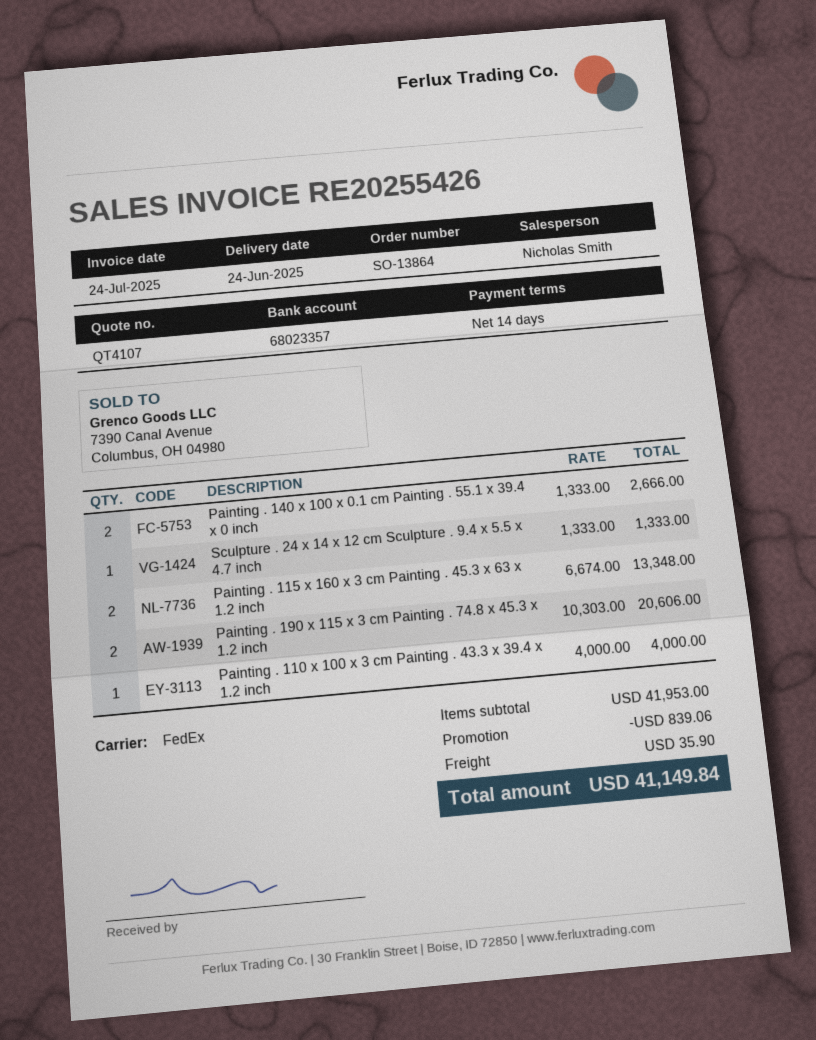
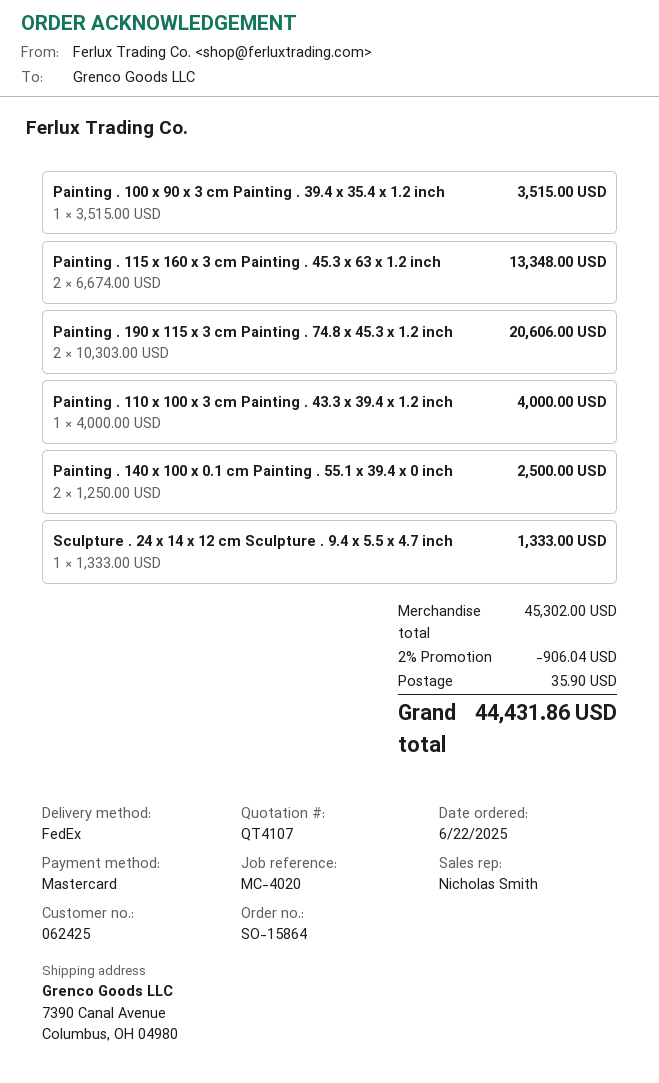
order number: SO-13864 -> SO-15864
Painting . 140 x 100 x 0.1 cm Painting . 55.1 x 39.4 x 0 inch: 2 x 1333.00 = 2666.00 -> 2 x 1250.00 = 2500.00
Painting . 100 x 90 x 3 cm Painting . 39.4 x 35.4 x 1.2 inch: none -> 1 x 3515.00 = 3515.00
subtotal: 41953.00 -> 45302.00
discount: 839.06 -> 906.04
total: 41149.84 -> 44431.86

